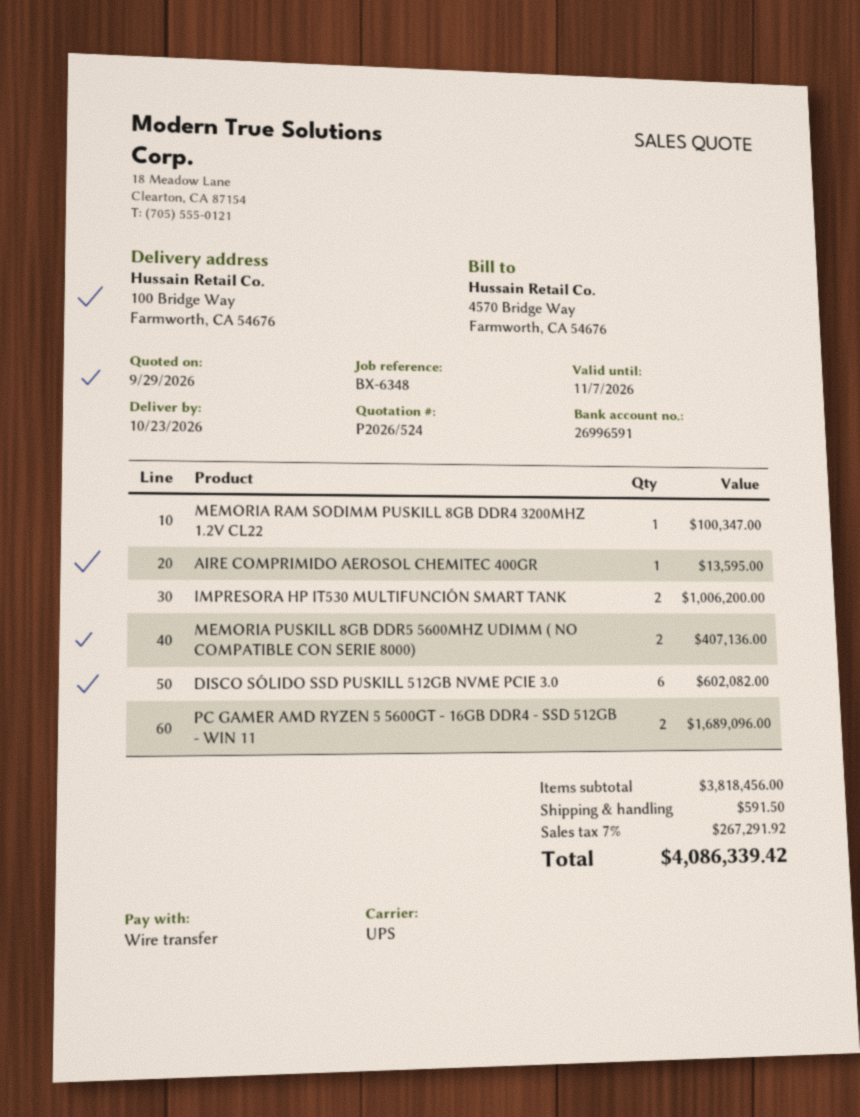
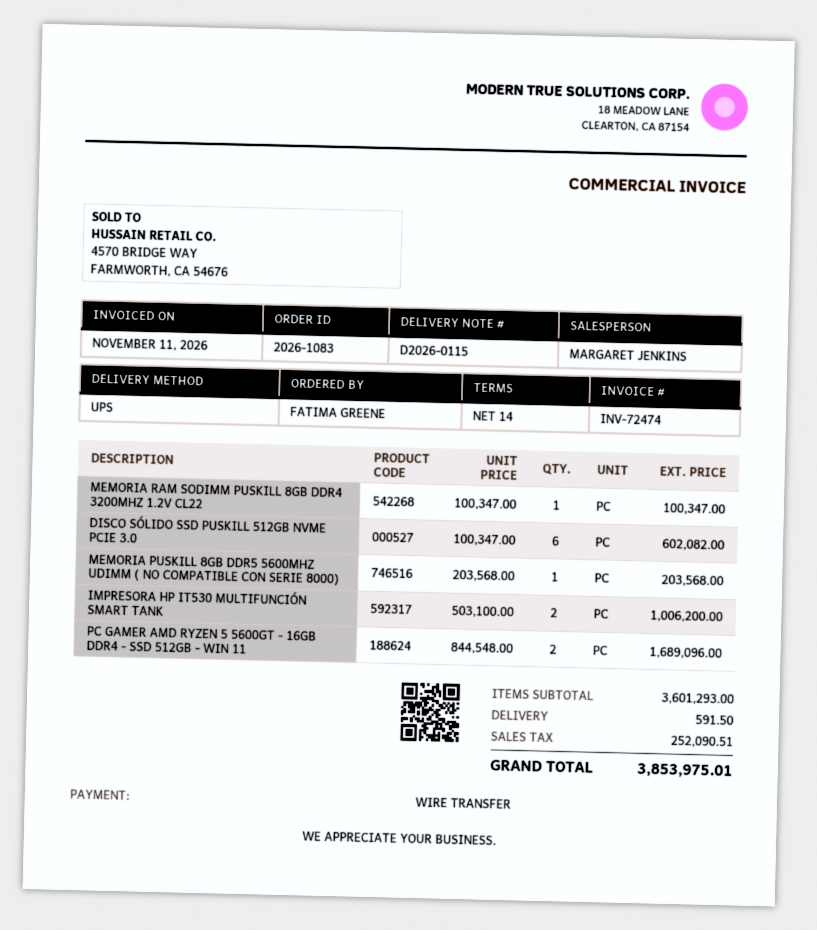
AIRE COMPRIMIDO AEROSOL CHEMITEC 400GR: 1 for 13595.00 -> none
MEMORIA PUSKILL 8GB DDR5 5600MHZ UDIMM ( NO COMPATIBLE CON SERIE 8000): 2 for 407136.00 -> 1 for 203568.00
subtotal: 3818456.00 -> 3601293.00
tax: 267291.92 -> 252090.51
total: 4086339.42 -> 3853975.01

